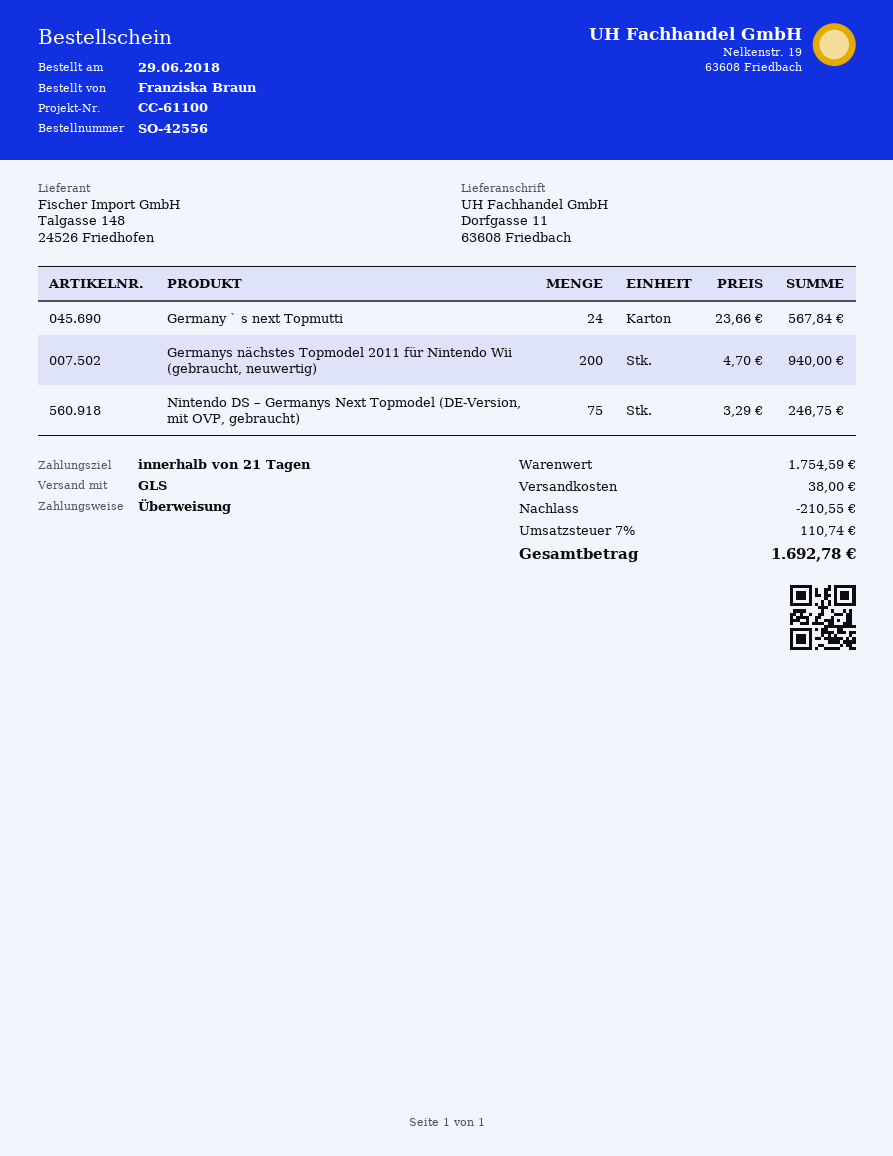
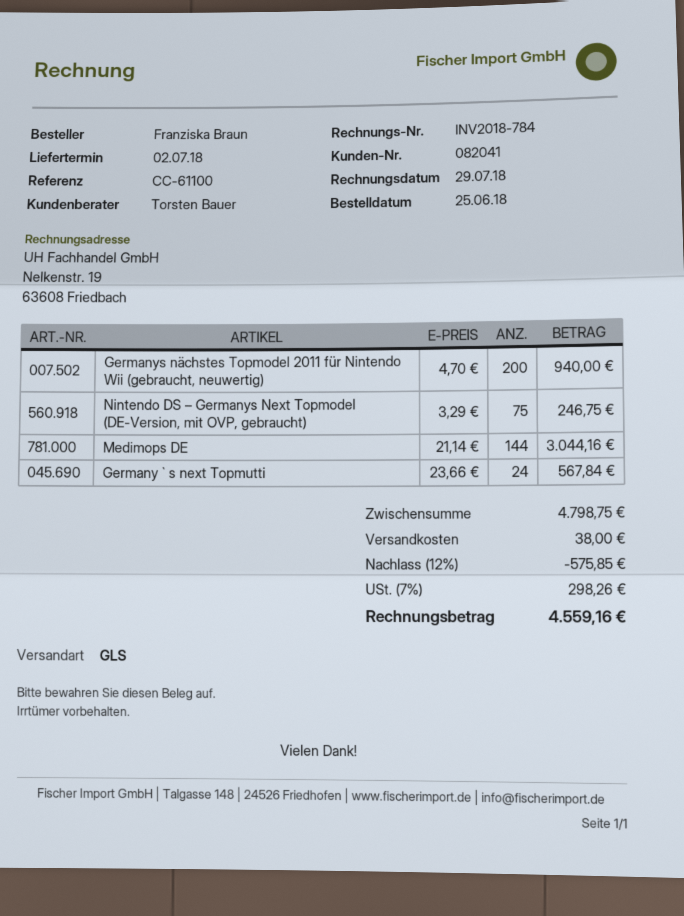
order date: 2018-06-29 -> 2018-06-25
Medimops DE: none -> 144 x 21.14 = 3044.16
subtotal: 1754.59 -> 4798.75
discount: 210.55 -> 575.85
tax: 7% = 110.74 -> 7% = 298.26
total: 1692.78 -> 4559.16

